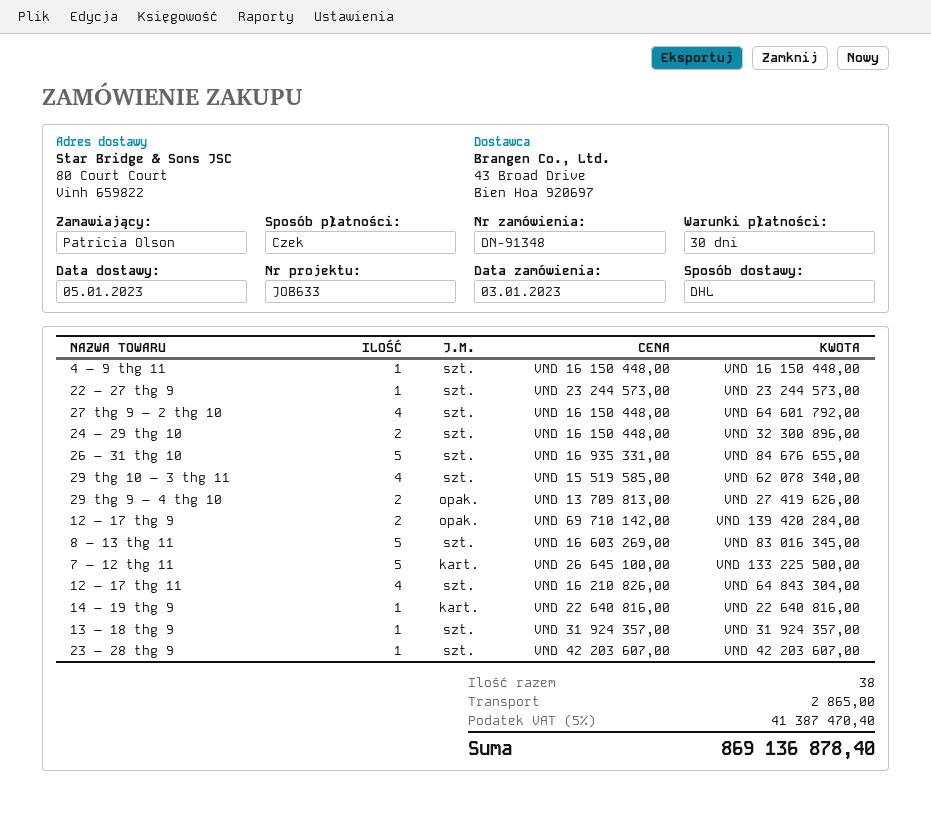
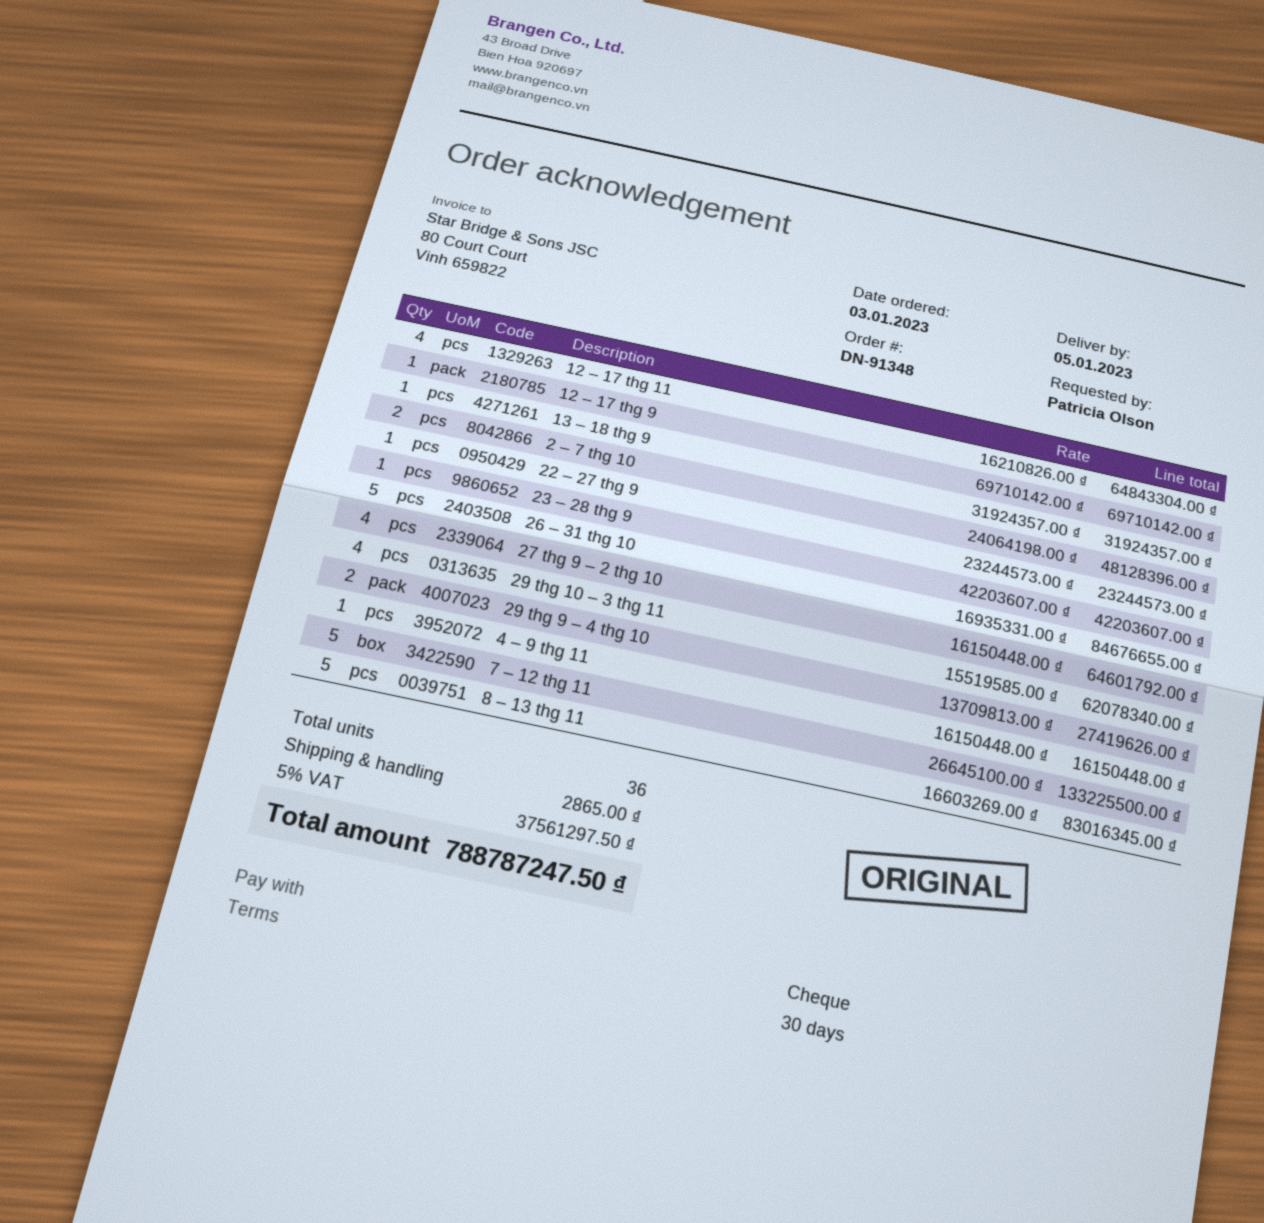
24 – 29 thg 10: 2 x 16150448.00 = 32300896.00 -> none
12 – 17 thg 9: 2 x 69710142.00 = 139420284.00 -> 1 x 69710142.00 = 69710142.00
14 – 19 thg 9: 1 x 22640816.00 = 22640816.00 -> none
2 – 7 thg 10: none -> 2 x 24064198.00 = 48128396.00
total quantity: 38 -> 36
tax: 5% = 41387470.40 -> 5% = 37561297.50
total: 869136878.40 -> 788787247.50

